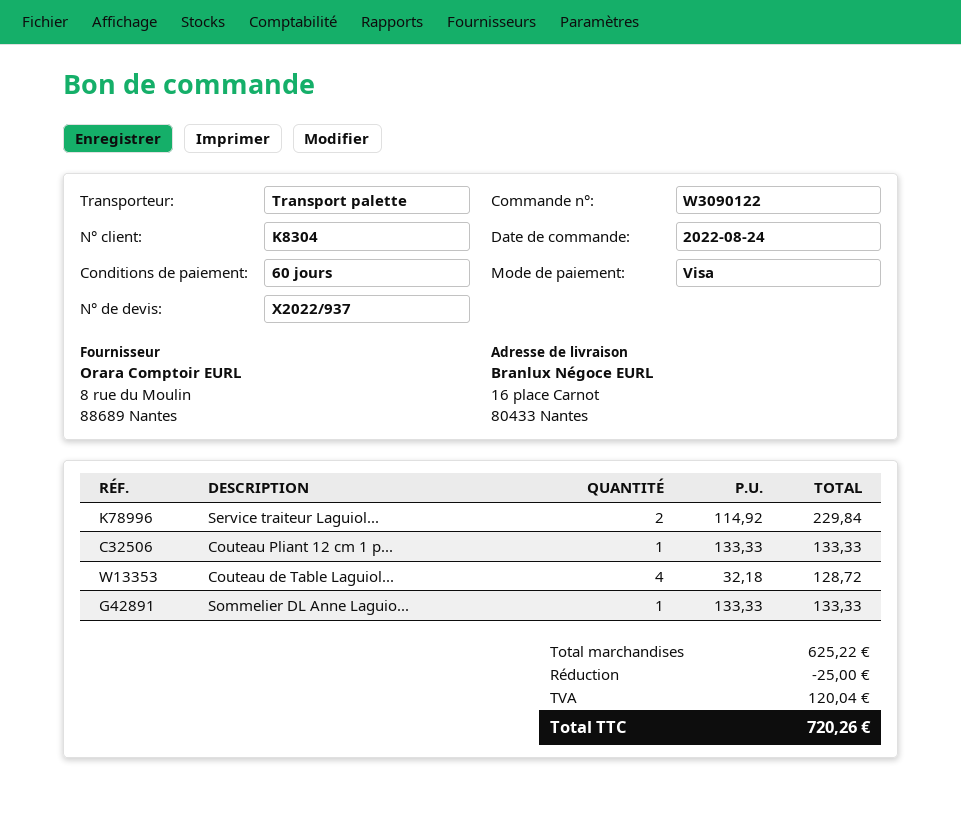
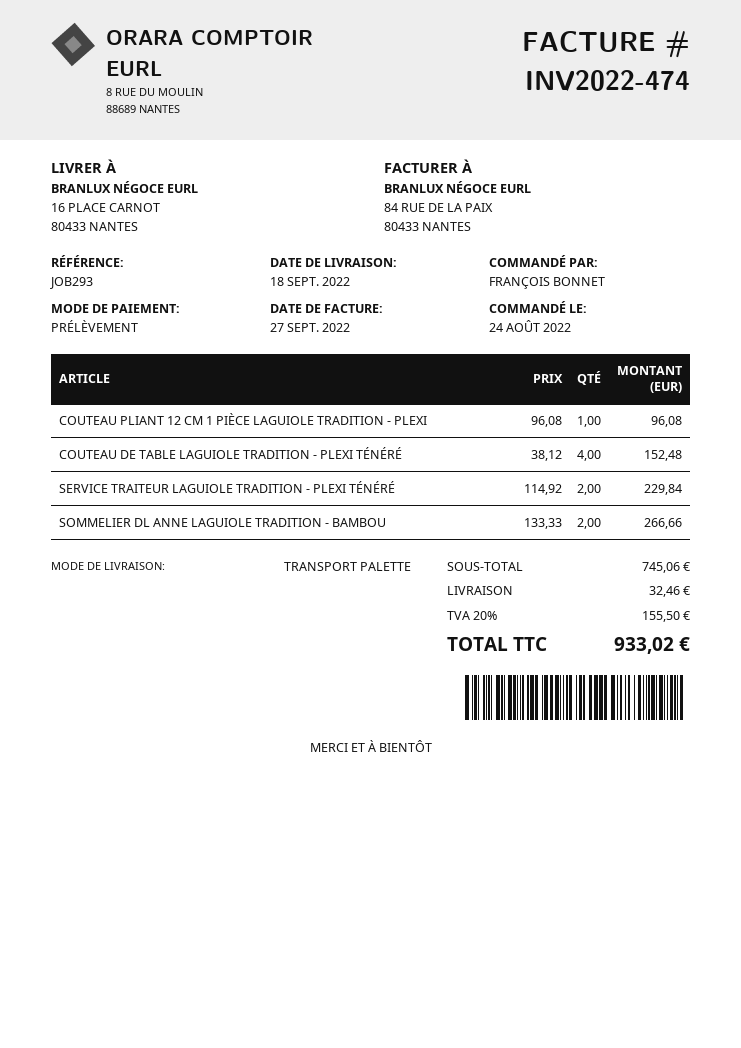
payment method: Visa -> direct debit
Couteau Pliant 12 cm 1 p...: 1 x 133.33 = 133.33 -> 1 x 96.08 = 96.08
Couteau de Table Laguiol...: 4 x 32.18 = 128.72 -> 4 x 38.12 = 152.48
Sommelier DL Anne Laguio...: 1 x 133.33 = 133.33 -> 2 x 133.33 = 266.66
subtotal: 625.22 -> 745.06
discount: 25.00 -> none
shipping: none -> 32.46
tax: 120.04 -> 155.50
total: 720.26 -> 933.02

